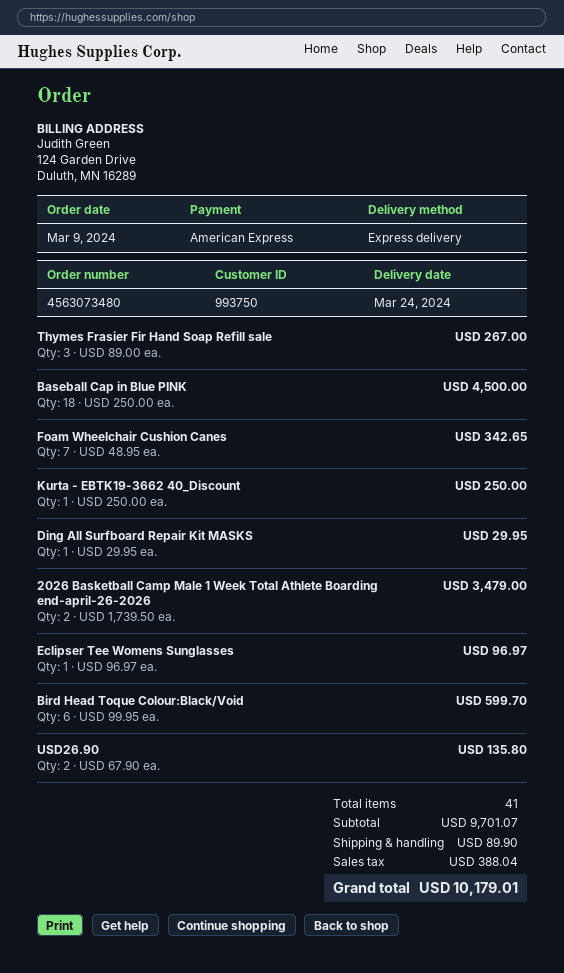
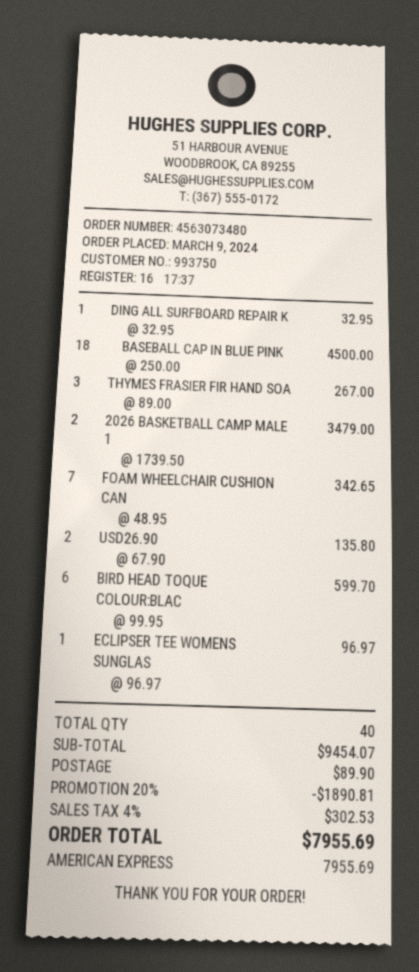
Kurta - EBTK19-3662 40_Discount: 1 x 250.00 = 250.00 -> none
Ding All Surfboard Repair Kit MASKS: 1 x 29.95 = 29.95 -> 1 x 32.95 = 32.95
total quantity: 41 -> 40
subtotal: 9701.07 -> 9454.07
discount: none -> 20% = 1890.81
tax: 388.04 -> 302.53
total: 10179.01 -> 7955.69

